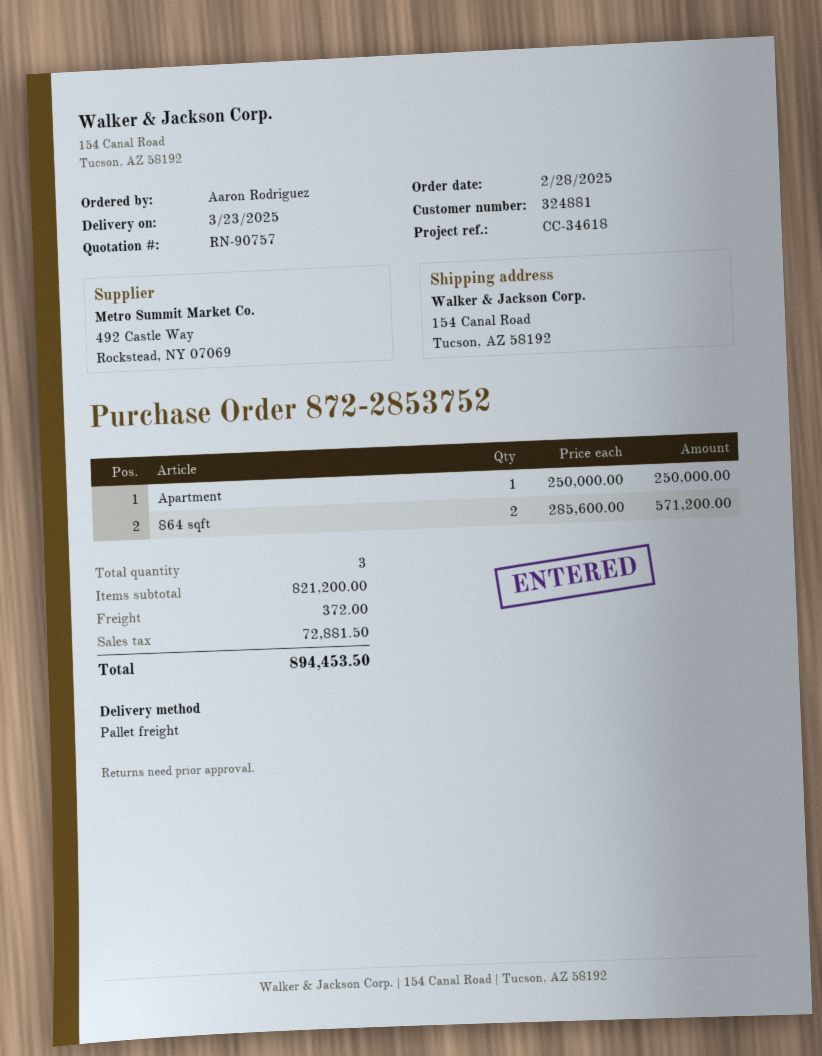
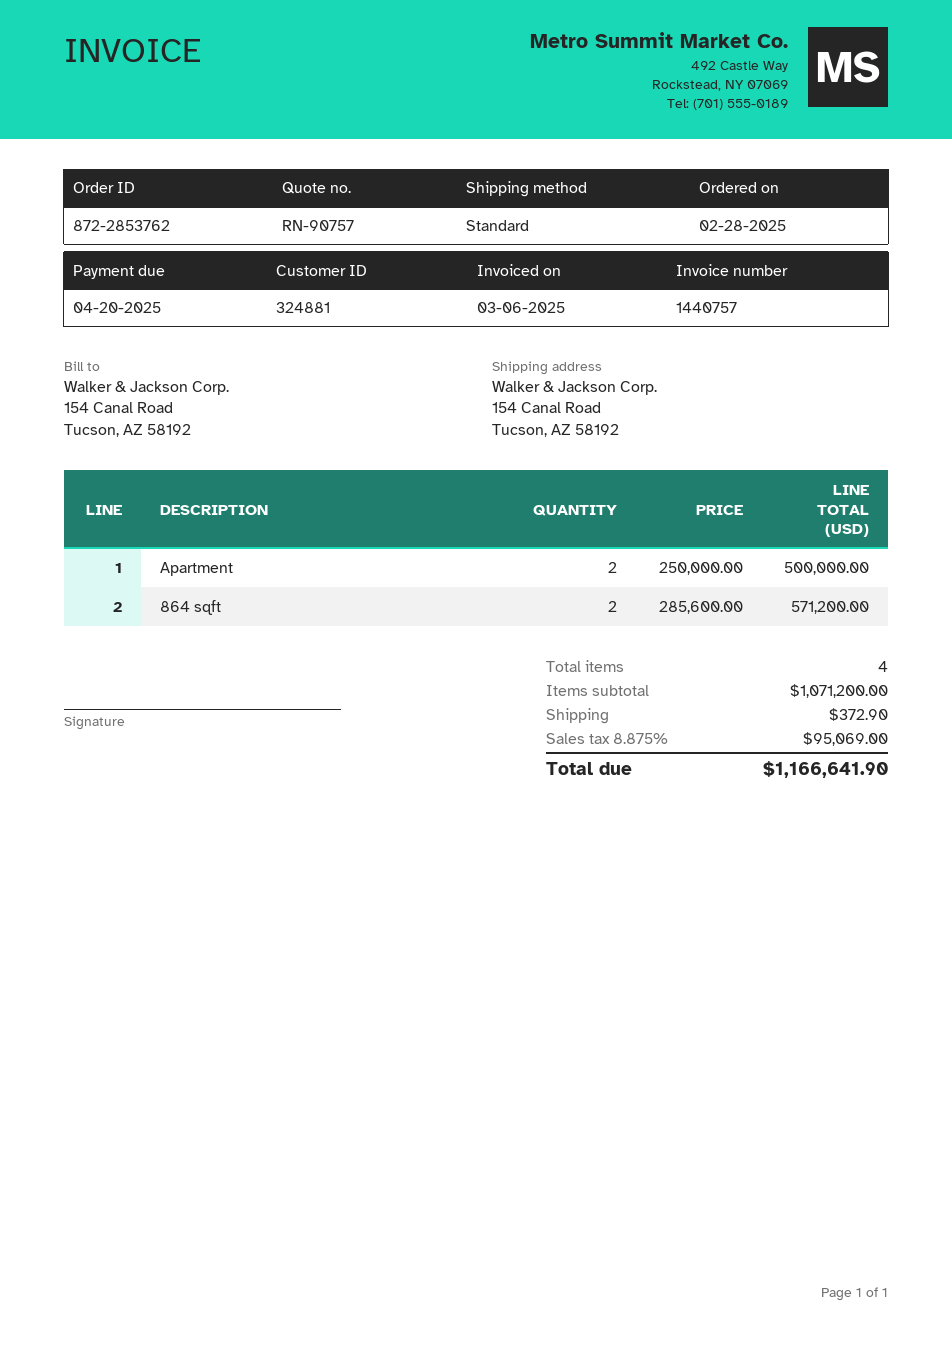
order number: 872-2853752 -> 872-2853762
shipping method: pallet freight -> standard
Apartment: 1 x 250000.00 = 250000.00 -> 2 x 250000.00 = 500000.00
total quantity: 3 -> 4
subtotal: 821200.00 -> 1071200.00
shipping: 372.00 -> 372.90
tax: 72881.50 -> 95069.00
total: 894453.50 -> 1166641.90

